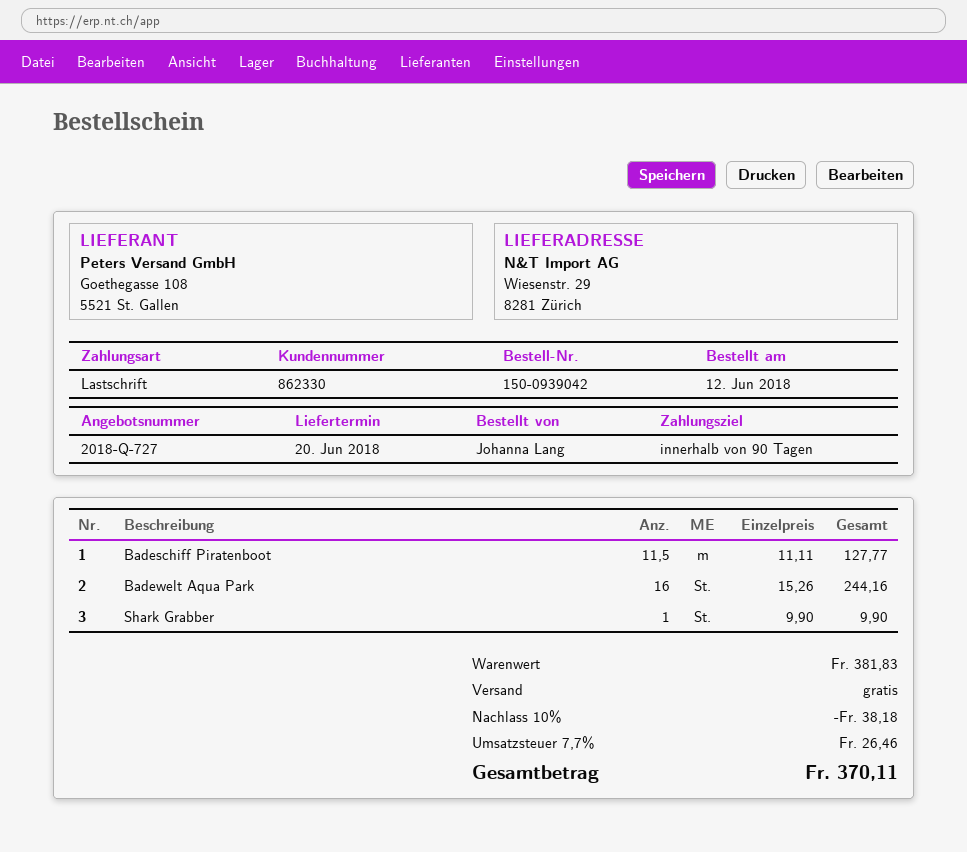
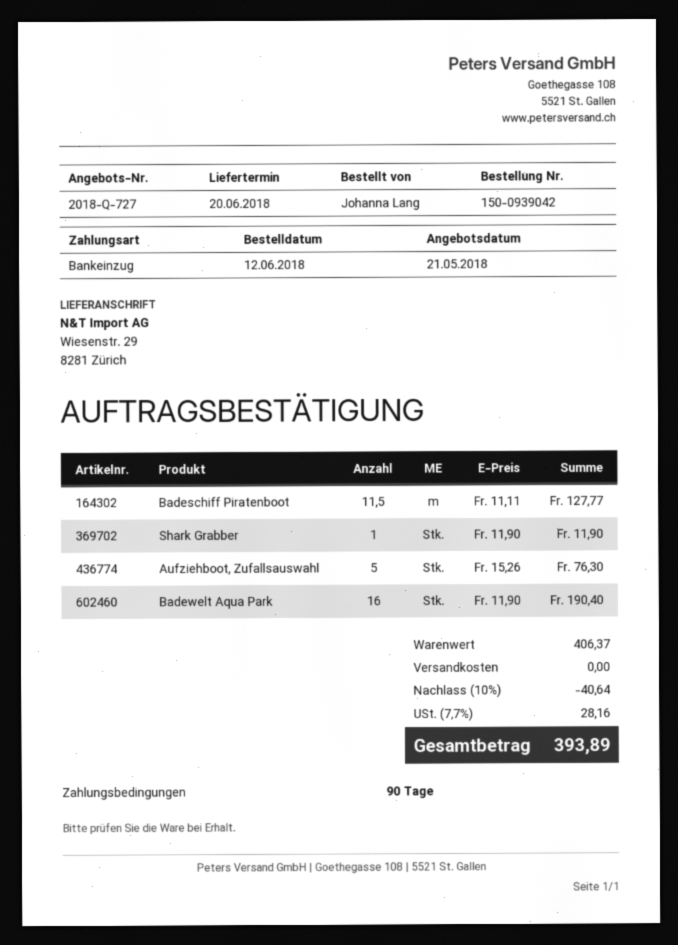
Badewelt Aqua Park: 16 x 15.26 = 244.16 -> 16 x 11.90 = 190.40
Shark Grabber: 1 x 9.90 = 9.90 -> 1 x 11.90 = 11.90
Aufziehboot, Zufallsauswahl: none -> 5 x 15.26 = 76.30
subtotal: 381.83 -> 406.37
discount: 10% = 38.18 -> 10% = 40.64
tax: 7.7% = 26.46 -> 7.7% = 28.16
total: 370.11 -> 393.89

